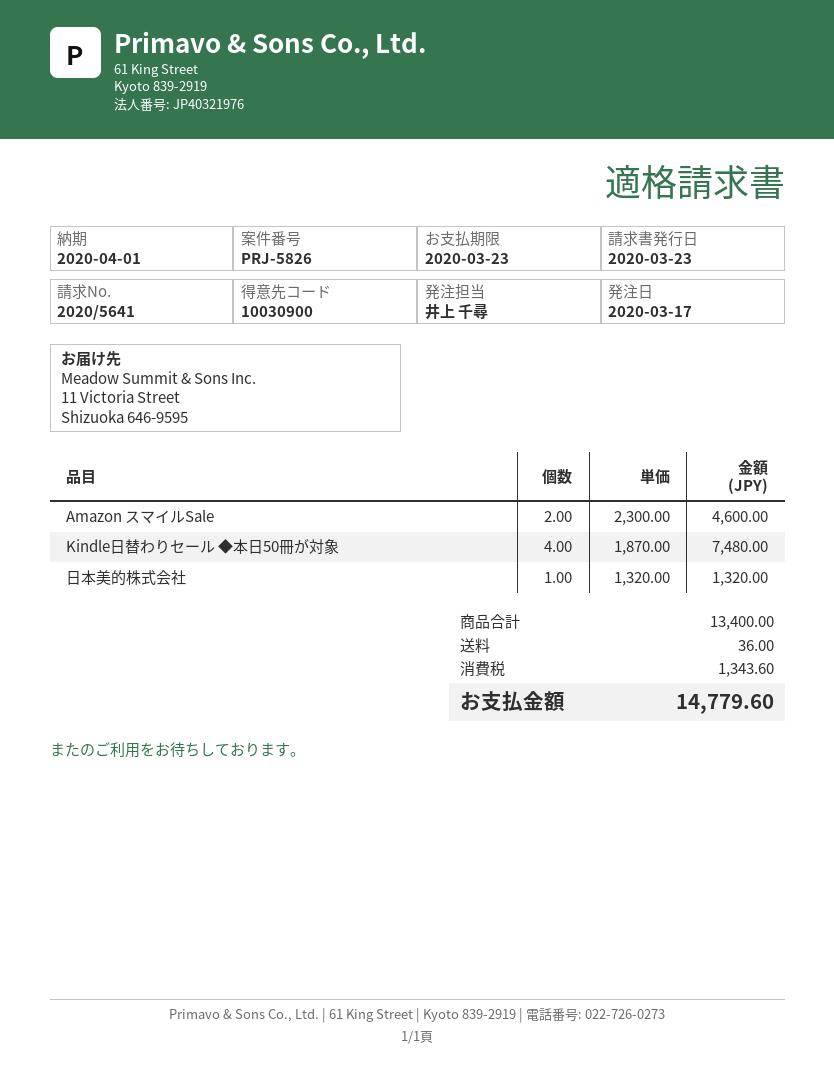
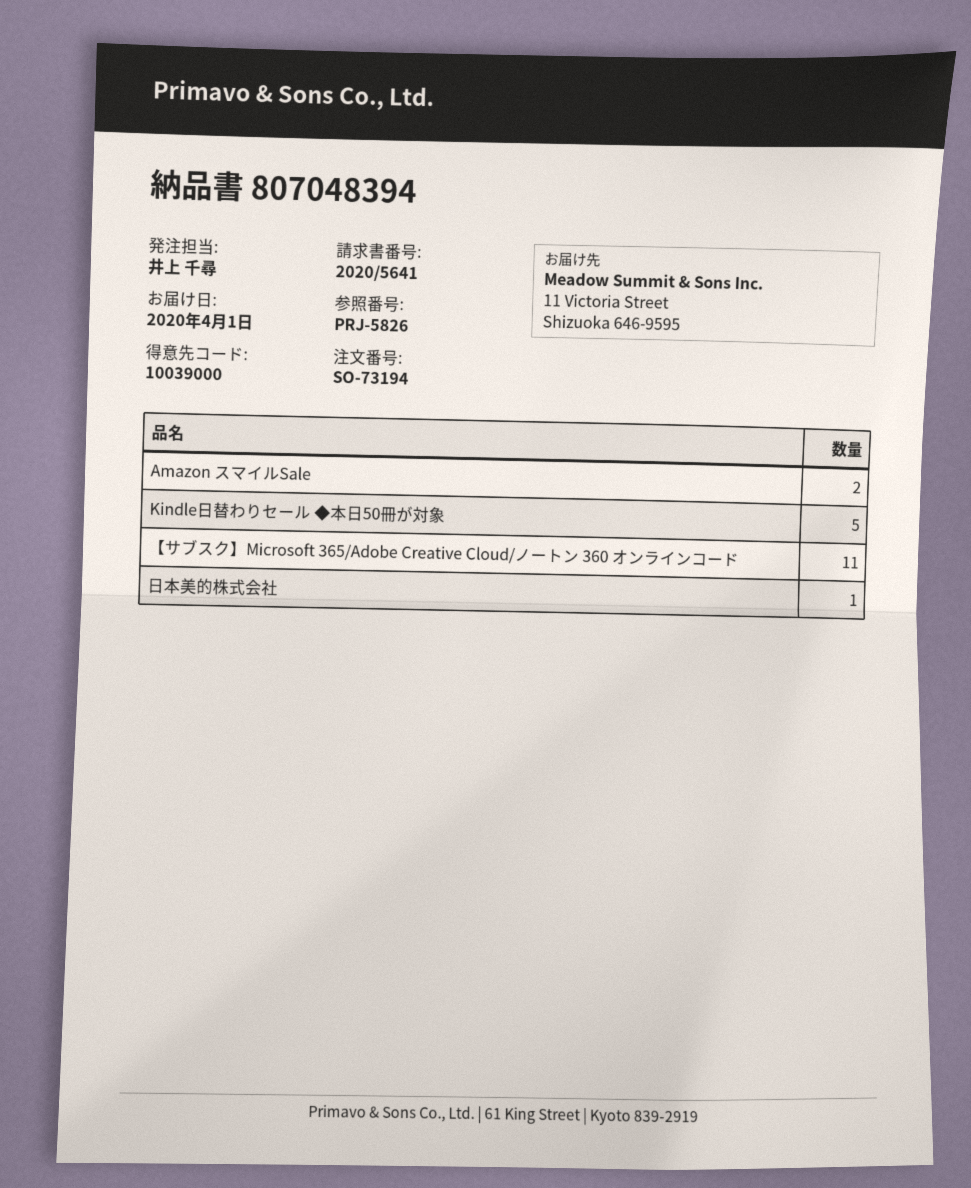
customer number: 10030900 -> 10039000
Kindle日替わりセール ◆本日50冊が対象: 4 -> 5
【サブスク】Microsoft 365/Adobe Creative Cloud/ノートン 360 オンラインコード: none -> 11

